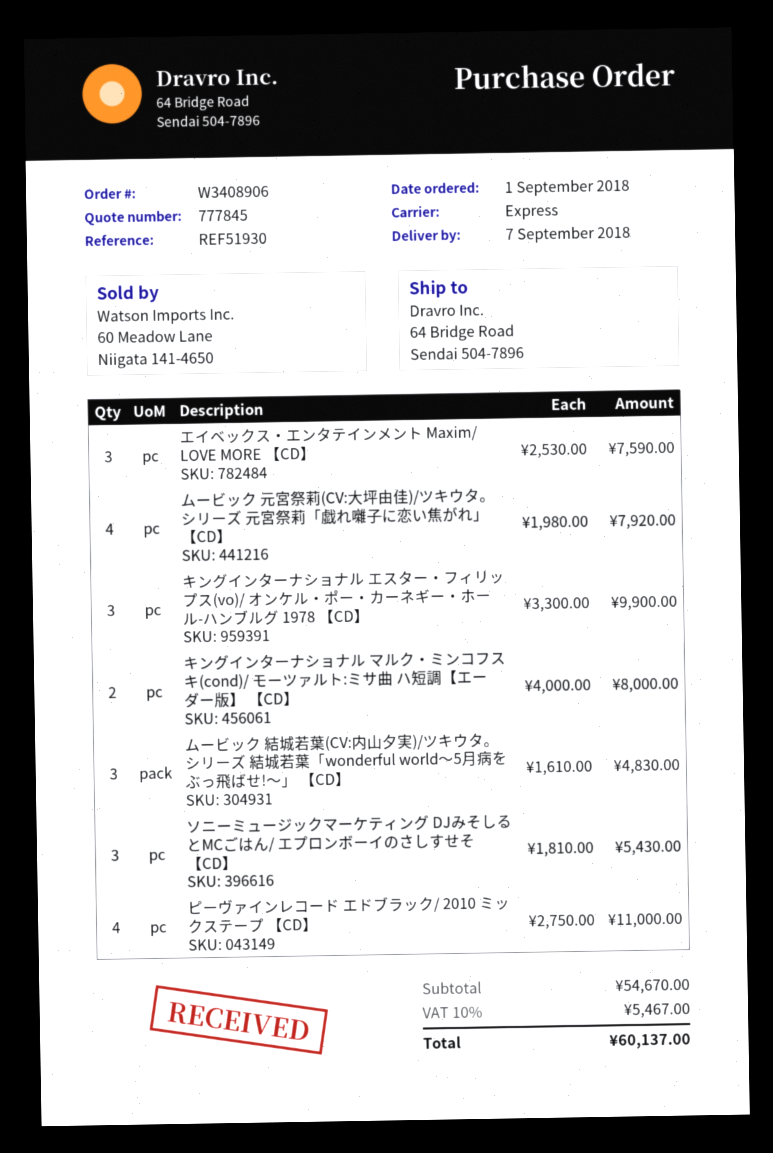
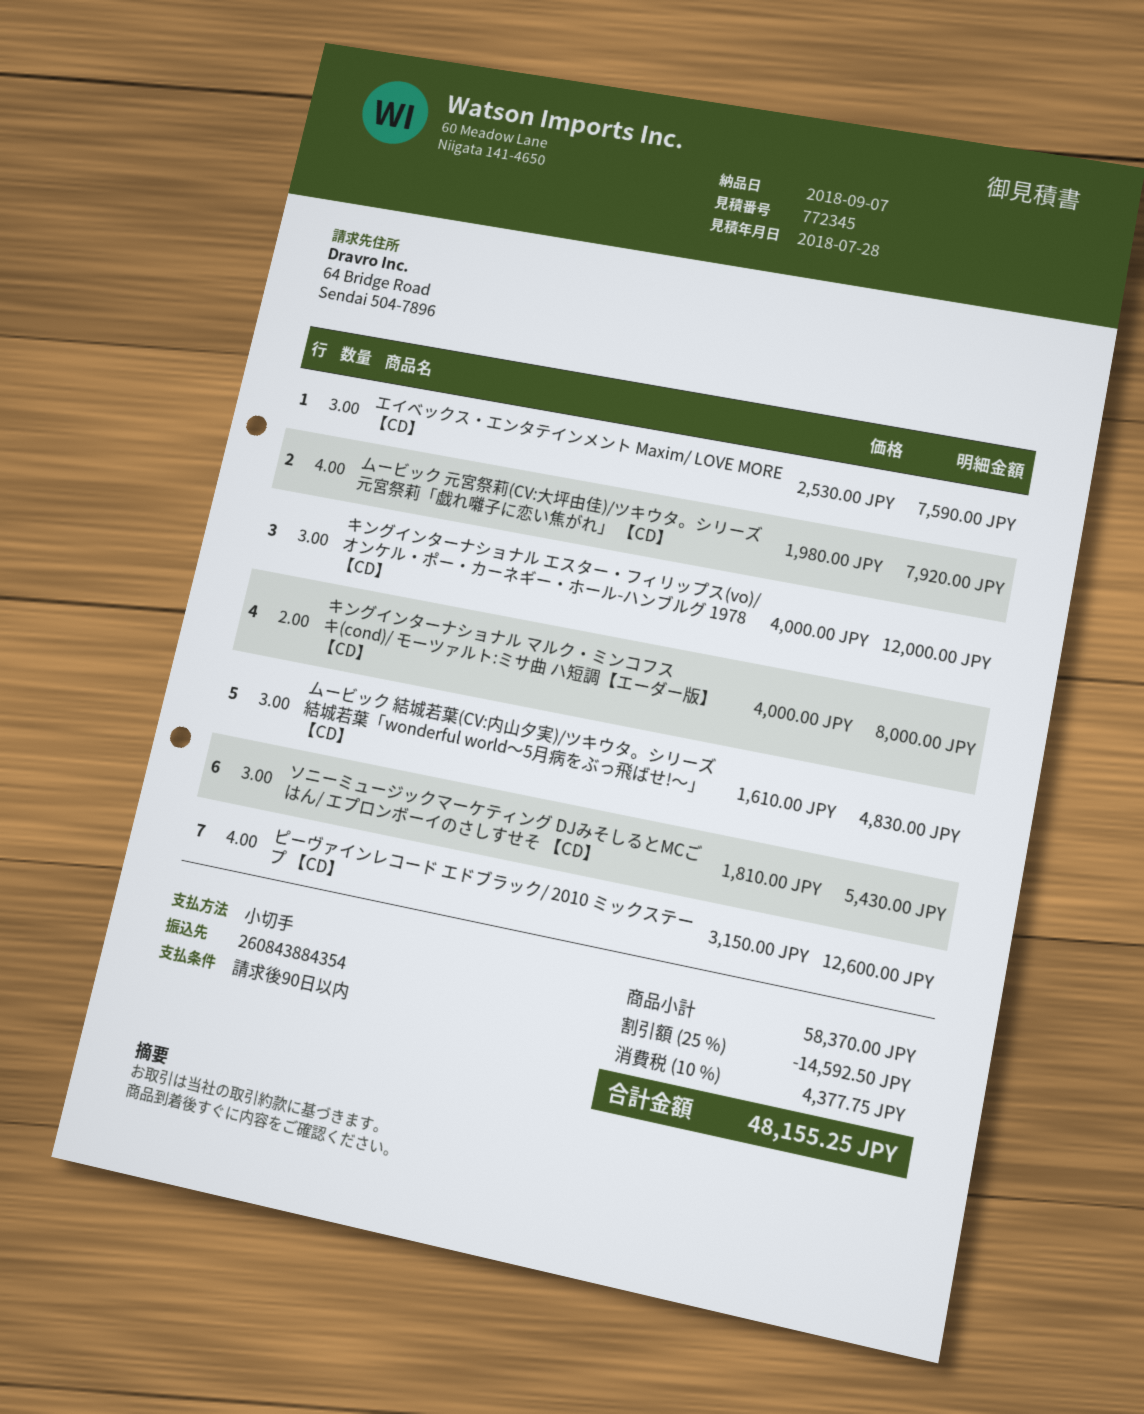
quote number: 777845 -> 772345
キングインターナショナル エスター・フィリップス(vo)/ オンケル・ポー・カーネギー・ホール-ハンブルグ 1978 【CD】: 3 x 3300.00 = 9900.00 -> 3 x 4000.00 = 12000.00
ピーヴァインレコード エドブラック/ 2010 ミックステープ 【CD】: 4 x 2750.00 = 11000.00 -> 4 x 3150.00 = 12600.00
subtotal: 54670.00 -> 58370.00
discount: none -> 25% = 14592.50
tax: 10% = 5467.00 -> 10% = 4377.75
total: 60137.00 -> 48155.25

